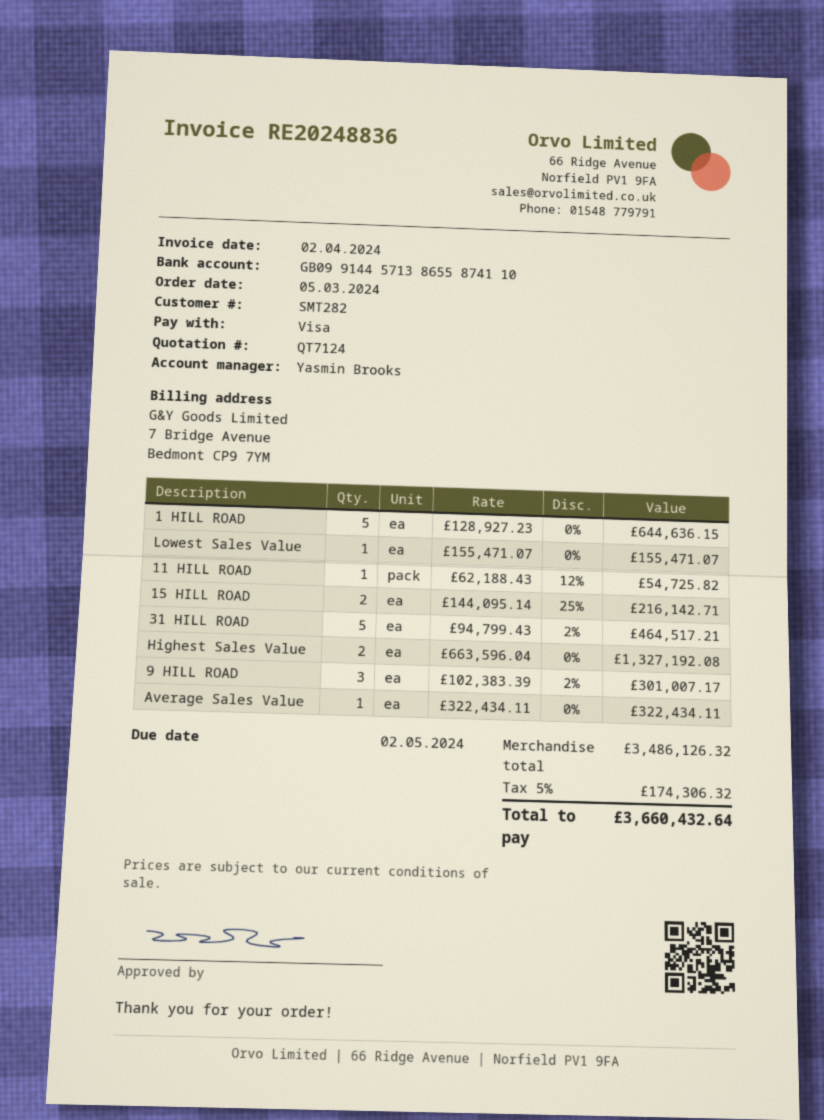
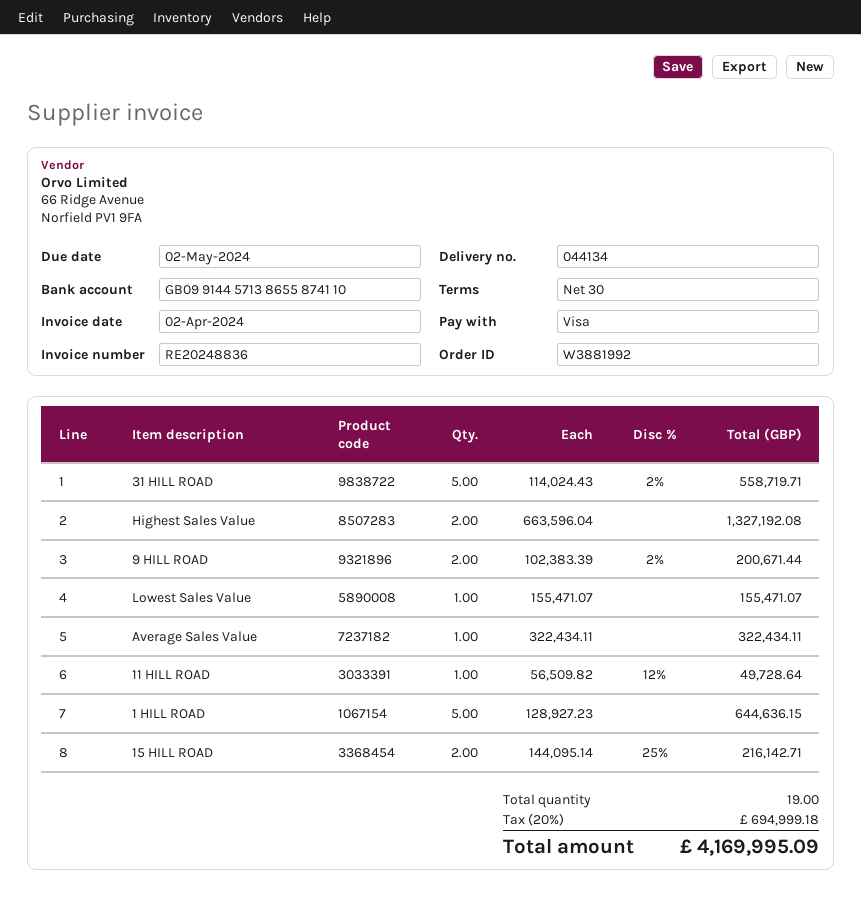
11 HILL ROAD: 1 x 62188.43 - 12% = 54725.82 -> 1 x 56509.82 - 12% = 49728.64
31 HILL ROAD: 5 x 94799.43 - 2% = 464517.21 -> 5 x 114024.43 - 2% = 558719.71
9 HILL ROAD: 3 x 102383.39 - 2% = 301007.17 -> 2 x 102383.39 - 2% = 200671.44
tax: 5% = 174306.32 -> 20% = 694999.18
total: 3660432.64 -> 4169995.09

